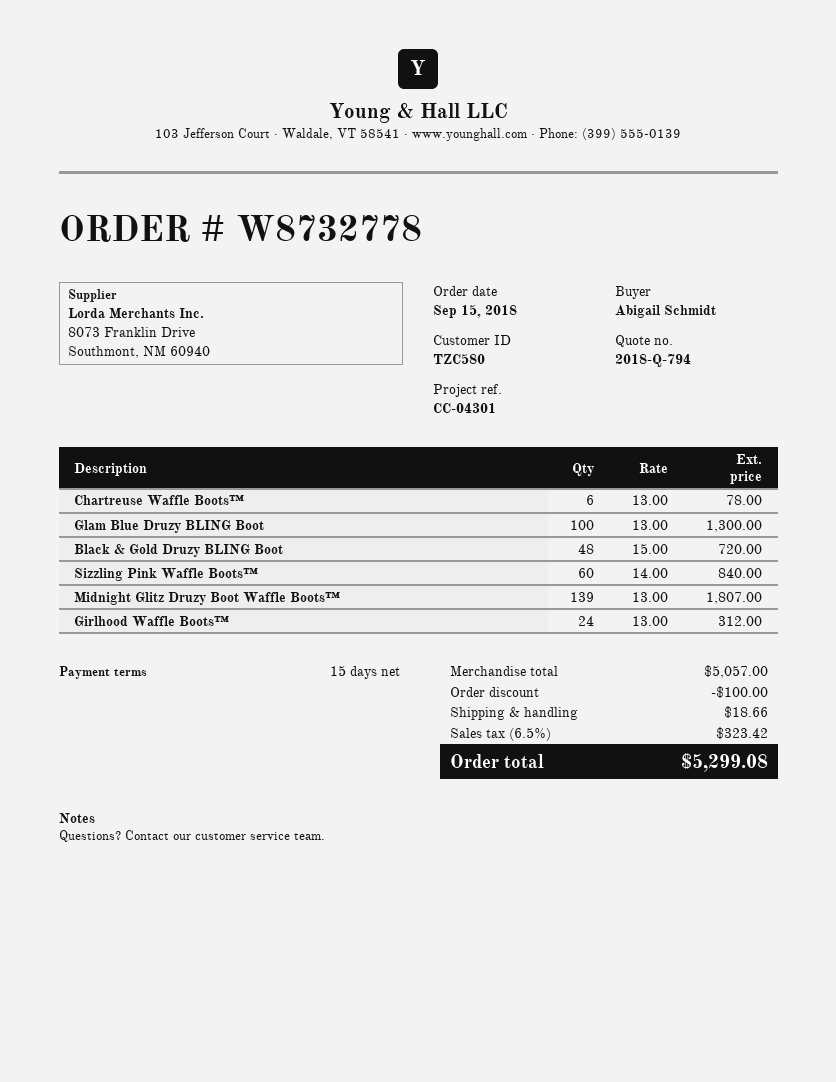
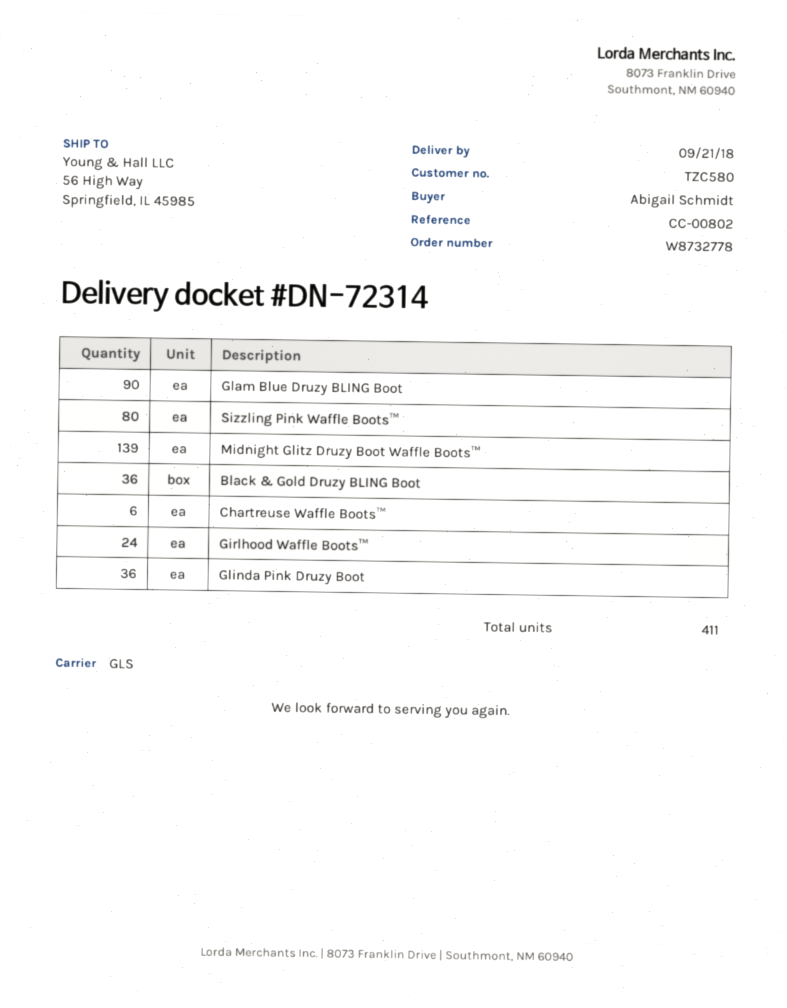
reference: CC-04301 -> CC-00802
Glam Blue Druzy BLING Boot: 100 -> 90
Black & Gold Druzy BLING Boot: 48 -> 36
Sizzling Pink Waffle Boots™: 60 -> 80
Glinda Pink Druzy Boot: none -> 36

